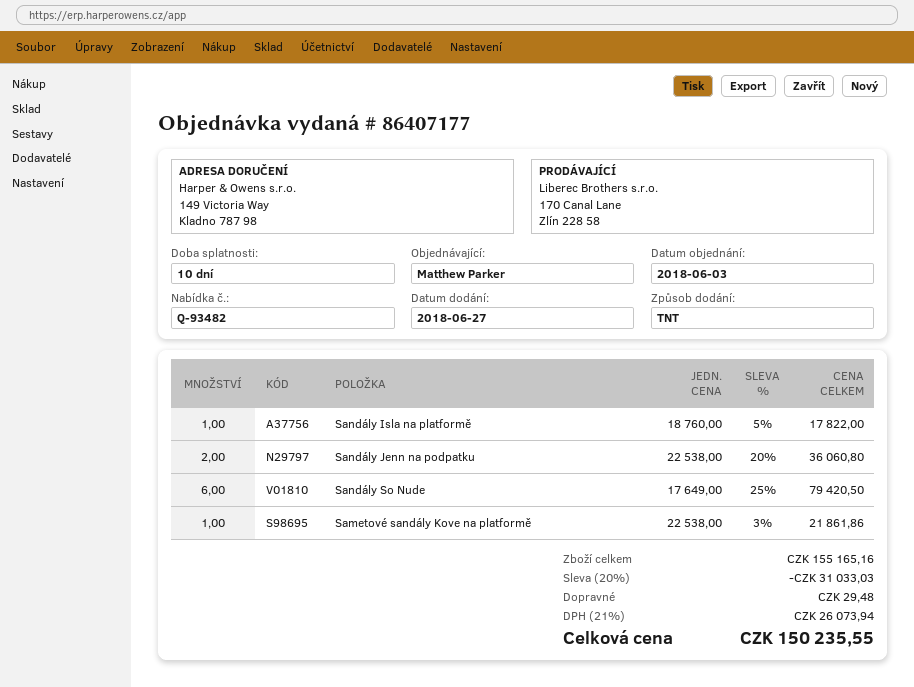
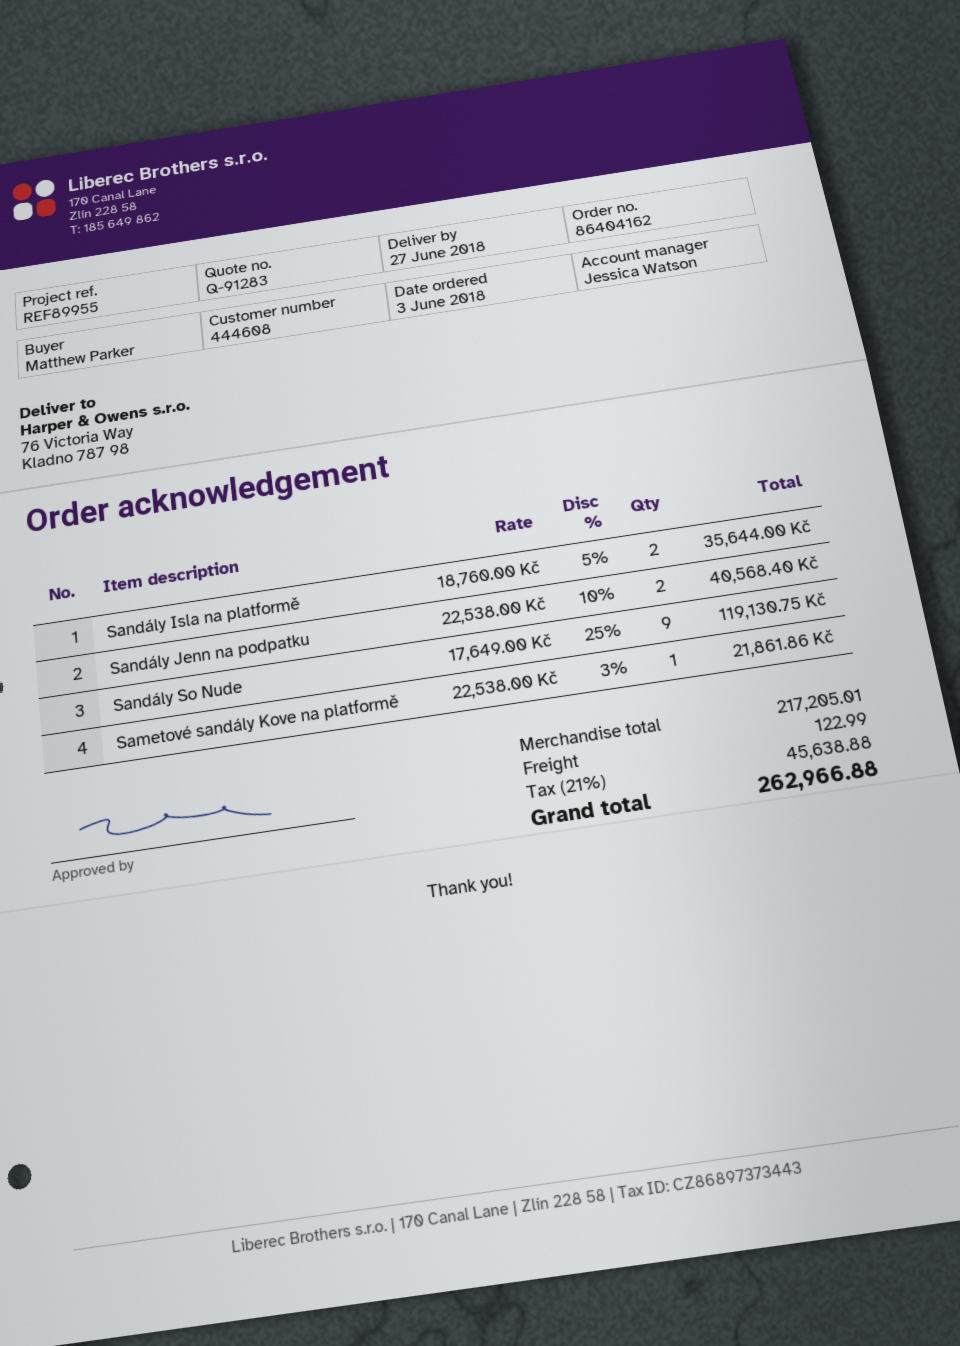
quote number: Q-93482 -> Q-91283
order number: 86407177 -> 86404162
ship to: 149 Victoria Way, Kladno 787 98 -> 76 Victoria Way, Kladno 787 98
Sandály Isla na platformě: 1 x 18760.00 - 5% = 17822.00 -> 2 x 18760.00 - 5% = 35644.00
Sandály Jenn na podpatku: 2 x 22538.00 - 20% = 36060.80 -> 2 x 22538.00 - 10% = 40568.40
Sandály So Nude: 6 x 17649.00 - 25% = 79420.50 -> 9 x 17649.00 - 25% = 119130.75
subtotal: 155165.16 -> 217205.01
discount: 20% = 31033.03 -> none
shipping: 29.48 -> 122.99
tax: 21% = 26073.94 -> 21% = 45638.88
total: 150235.55 -> 262966.88

